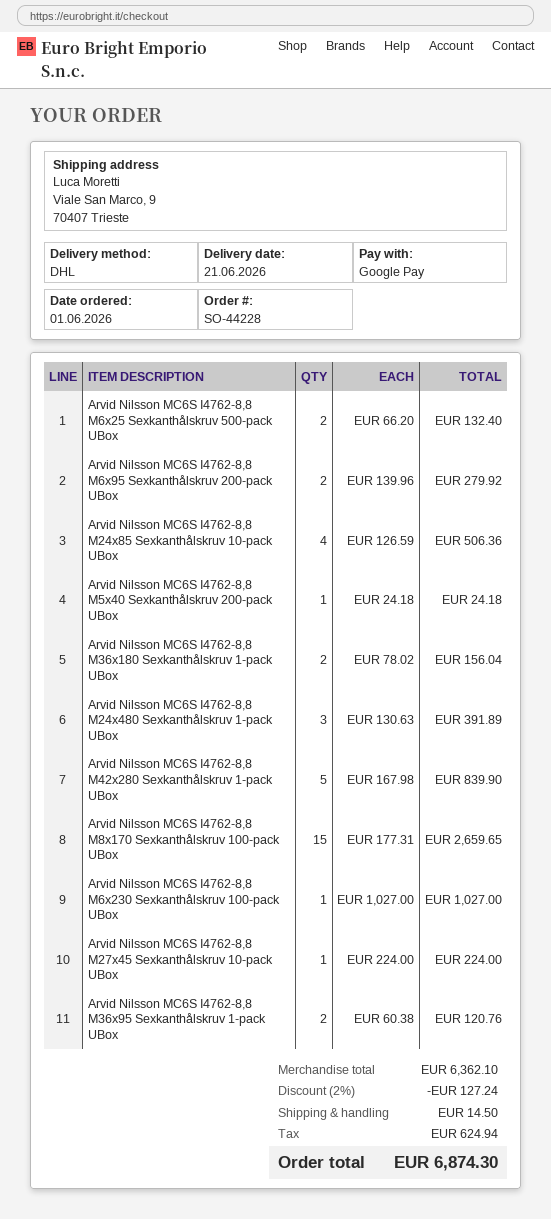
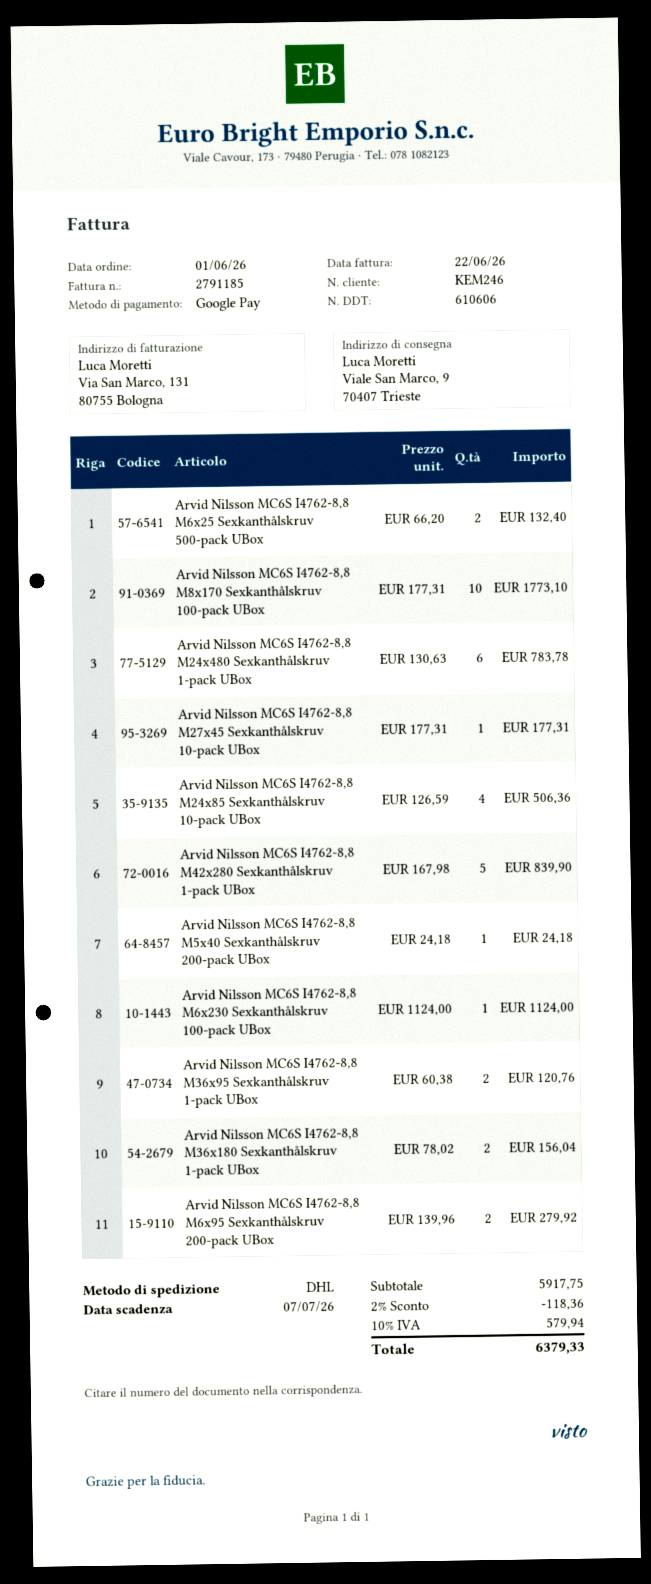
Arvid Nilsson MC6S I4762-8,8 M24x480 Sexkanthålskruv 1-pack UBox: 3 x 130.63 = 391.89 -> 6 x 130.63 = 783.78
Arvid Nilsson MC6S I4762-8,8 M8x170 Sexkanthålskruv 100-pack UBox: 15 x 177.31 = 2659.65 -> 10 x 177.31 = 1773.10
Arvid Nilsson MC6S I4762-8,8 M6x230 Sexkanthålskruv 100-pack UBox: 1 x 1027.00 = 1027.00 -> 1 x 1124.00 = 1124.00
Arvid Nilsson MC6S I4762-8,8 M27x45 Sexkanthålskruv 10-pack UBox: 1 x 224.00 = 224.00 -> 1 x 177.31 = 177.31
subtotal: 6362.10 -> 5917.75
discount: 2% = 127.24 -> 2% = 118.36
shipping: 14.50 -> none
tax: 624.94 -> 579.94
total: 6874.30 -> 6379.33

